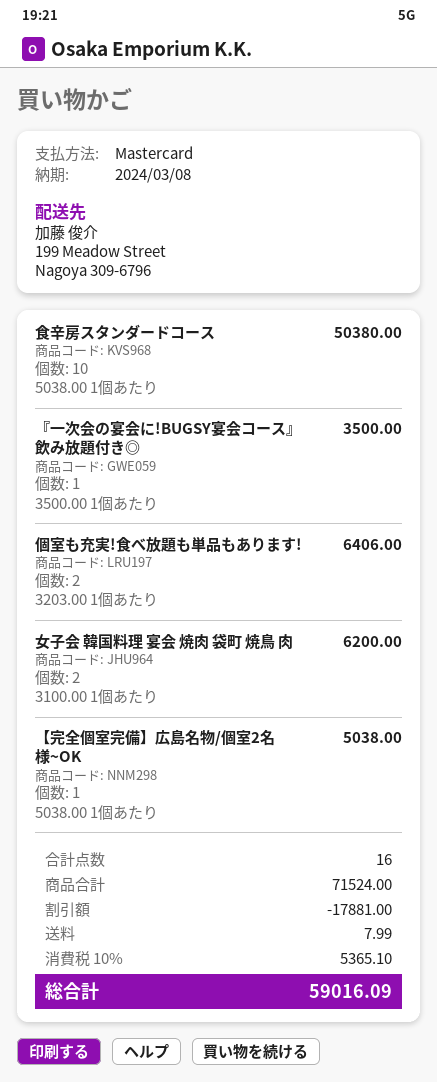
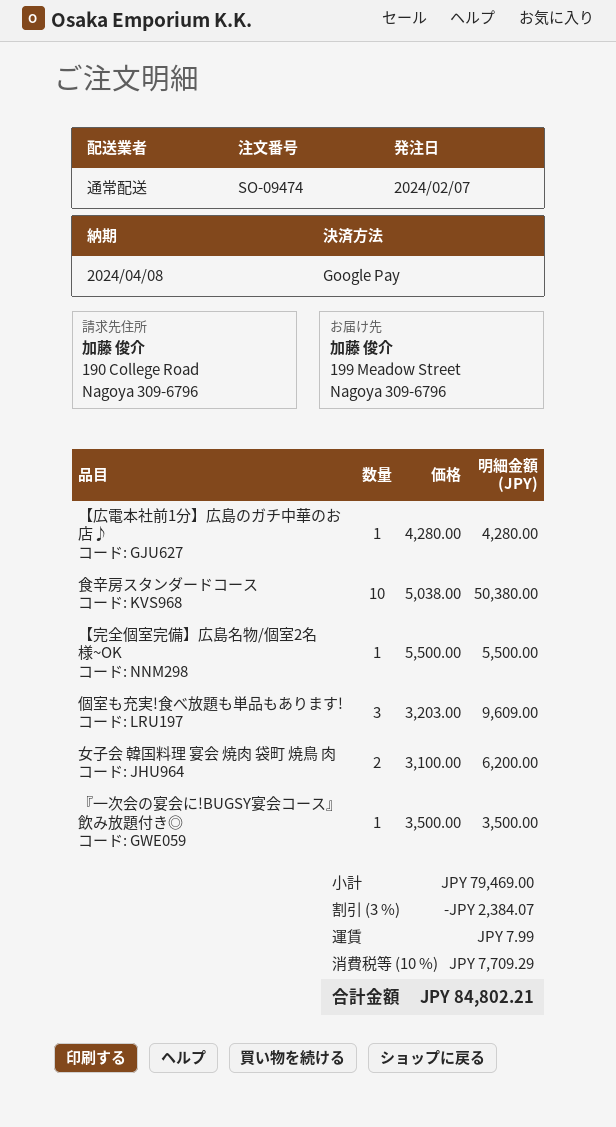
delivery date: 2024-03-08 -> 2024-04-08
payment method: Mastercard -> Google Pay
個室も充実!食べ放題も単品もあります!: 2 x 3203.00 = 6406.00 -> 3 x 3203.00 = 9609.00
【完全個室完備】広島名物/個室2名様~OK: 1 x 5038.00 = 5038.00 -> 1 x 5500.00 = 5500.00
【広電本社前1分】広島のガチ中華のお店♪: none -> 1 x 4280.00 = 4280.00
subtotal: 71524.00 -> 79469.00
discount: 17881.00 -> 2384.07
tax: 10% = 5365.10 -> 10% = 7709.29
total: 59016.09 -> 84802.21

